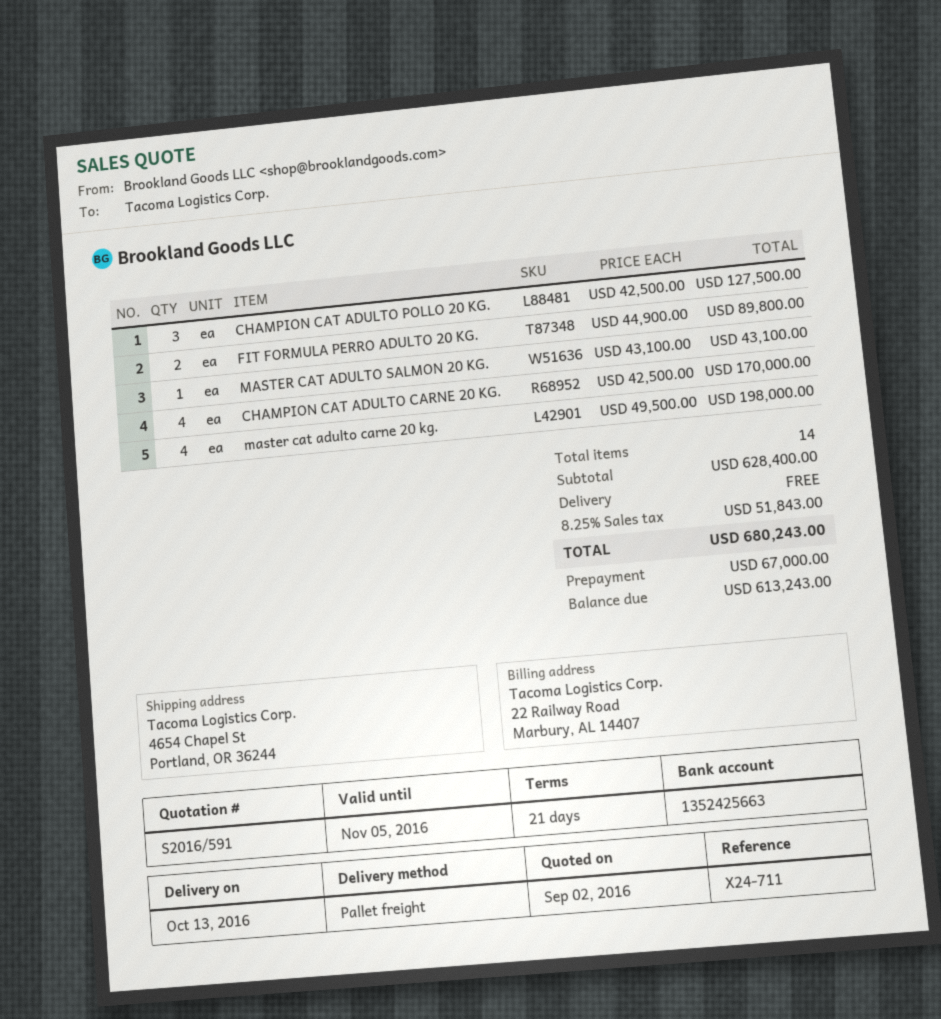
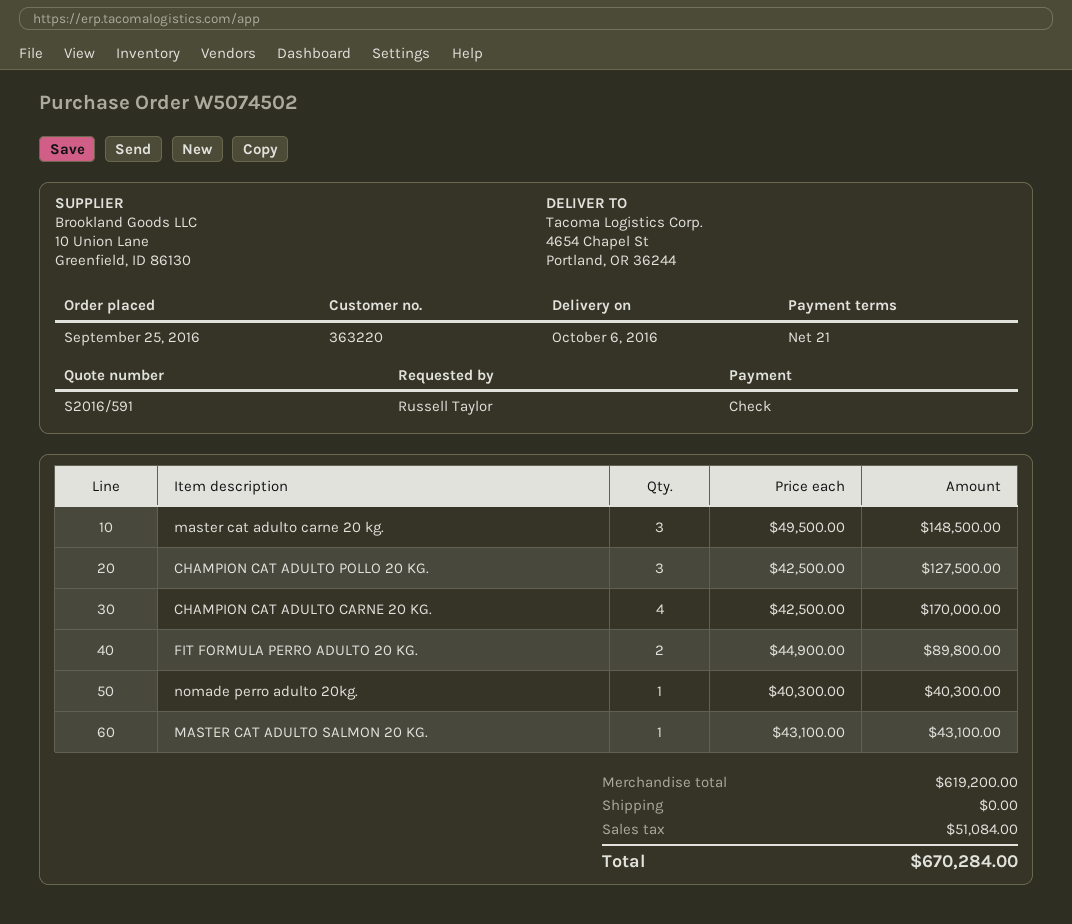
delivery date: 2016-10-13 -> 2016-10-06
master cat adulto carne 20 kg.: 4 x 49500.00 = 198000.00 -> 3 x 49500.00 = 148500.00
nomade perro adulto 20kg.: none -> 1 x 40300.00 = 40300.00
subtotal: 628400.00 -> 619200.00
tax: 51843.00 -> 51084.00
total: 680243.00 -> 670284.00

